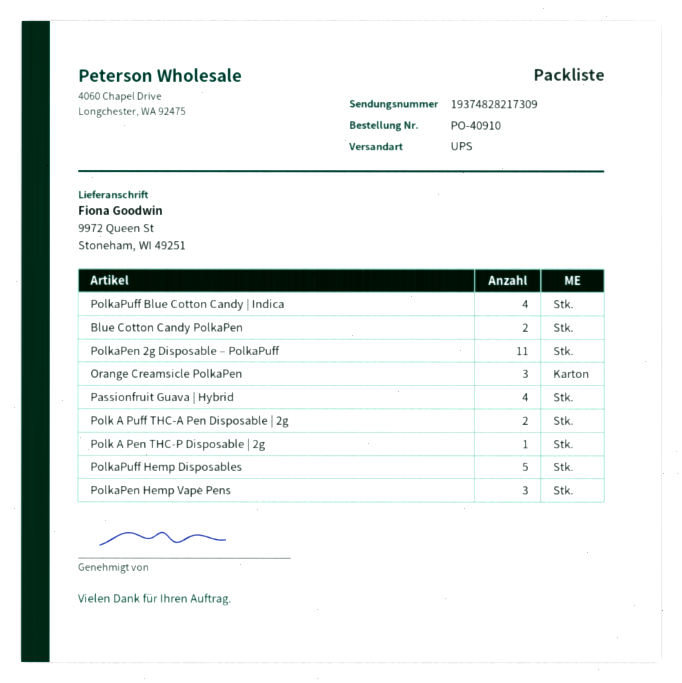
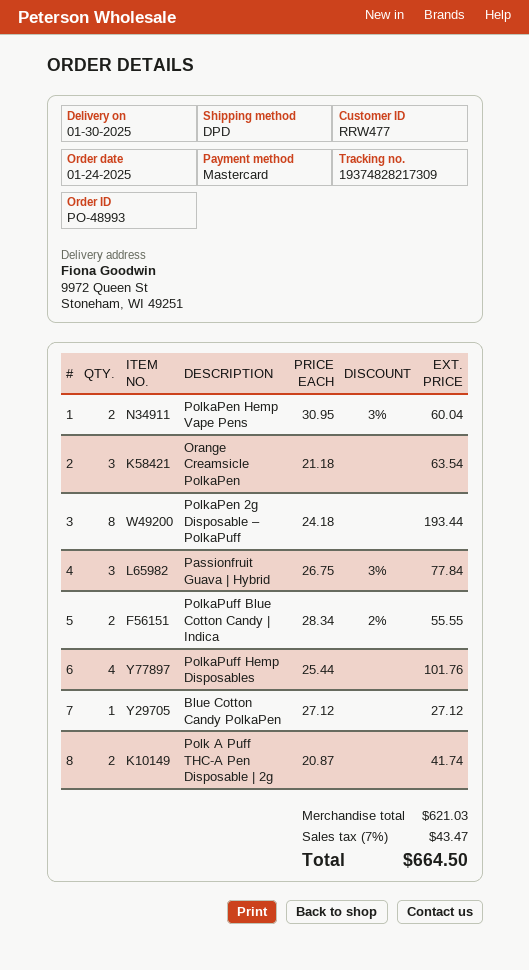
order number: PO-40910 -> PO-48993
shipping method: UPS -> DPD
PolkaPuff Blue Cotton Candy | Indica: 4 -> 2
Blue Cotton Candy PolkaPen: 2 -> 1
PolkaPen 2g Disposable – PolkaPuff: 11 -> 8
Passionfruit Guava | Hybrid: 4 -> 3
Polk A Pen THC‑P Disposable | 2g: 1 -> none
PolkaPuff Hemp Disposables: 5 -> 4
PolkaPen Hemp Vape Pens: 3 -> 2

